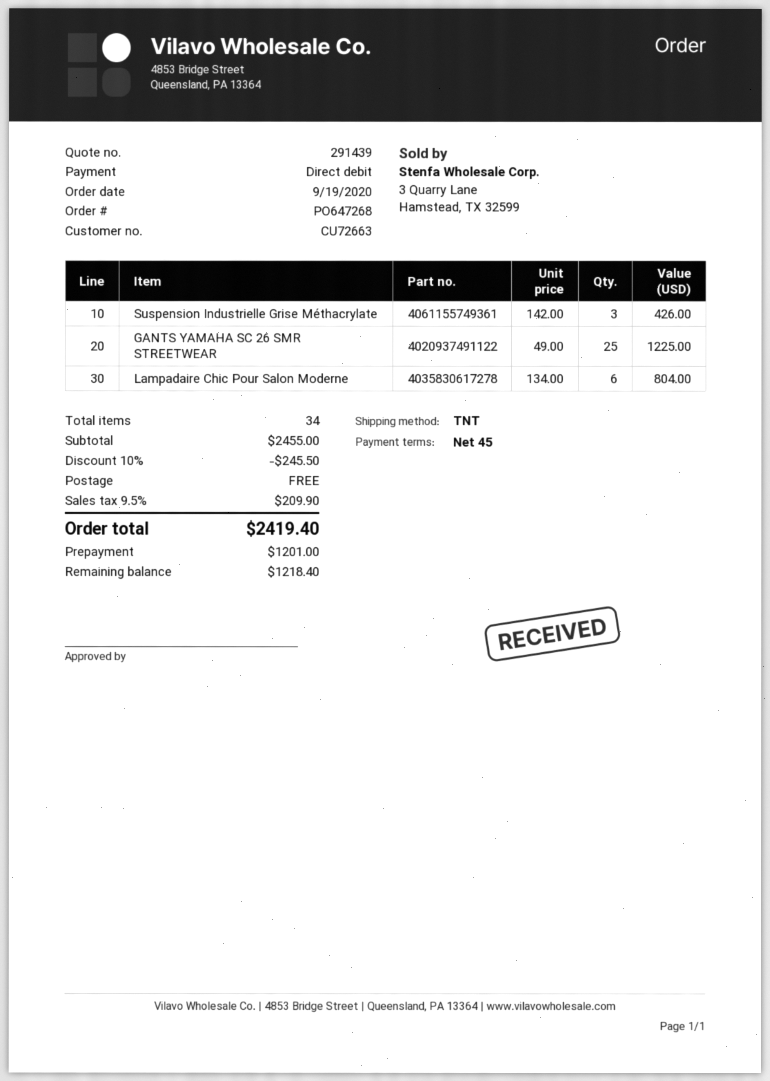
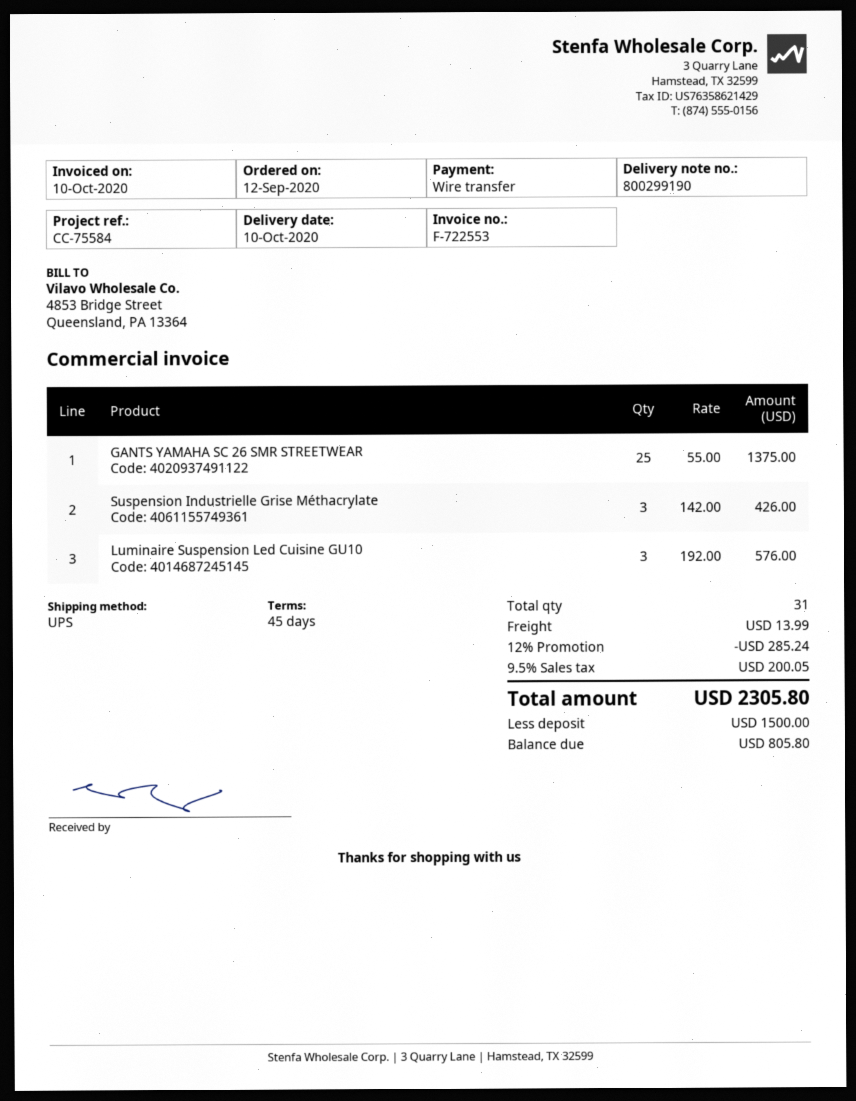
order date: 2020-09-19 -> 2020-09-12
payment method: direct debit -> bank transfer
shipping method: TNT -> UPS
GANTS YAMAHA SC 26 SMR STREETWEAR: 25 x 49.00 = 1225.00 -> 25 x 55.00 = 1375.00
Lampadaire Chic Pour Salon Moderne: 6 x 134.00 = 804.00 -> none
Luminaire Suspension Led Cuisine GU10: none -> 3 x 192.00 = 576.00
total quantity: 34 -> 31
discount: 10% = 245.50 -> 12% = 285.24
shipping: 0.00 -> 13.99
tax: 9.5% = 209.90 -> 9.5% = 200.05
total: 2419.40 -> 2305.80
deposit: 1201.00 -> 1500.00
balance: 1218.40 -> 805.80

